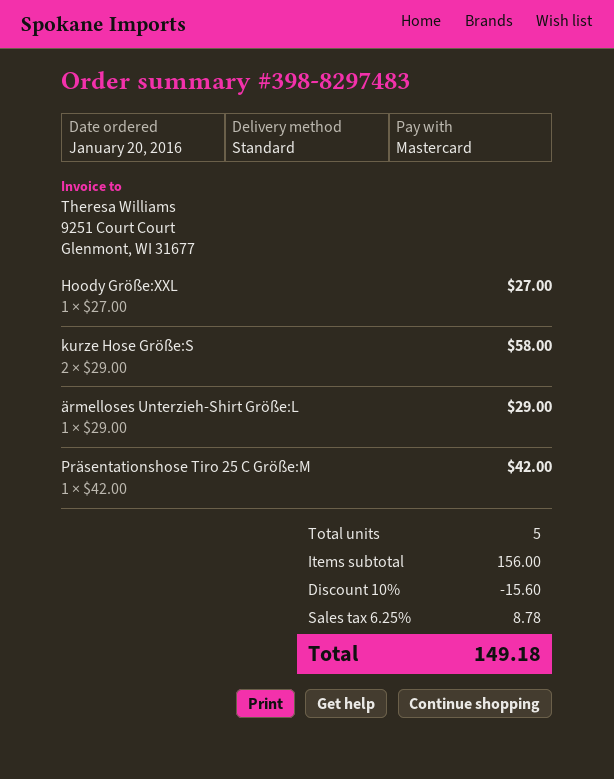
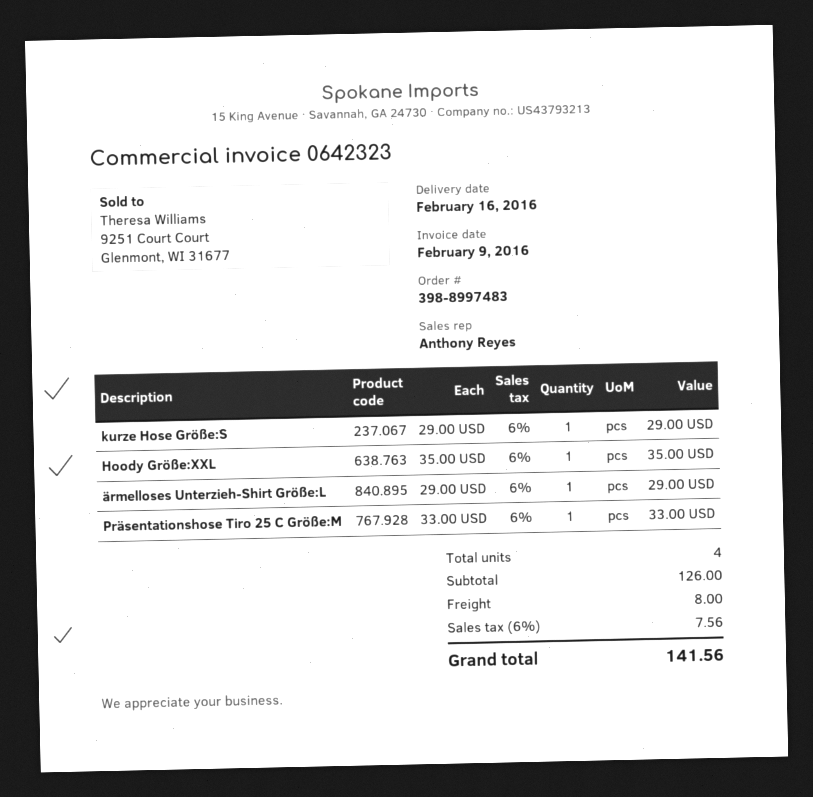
order number: 398-8297483 -> 398-8997483
Hoody Größe:XXL: 1 x 27.00 = 27.00 -> 1 x 35.00 = 35.00
kurze Hose Größe:S: 2 x 29.00 = 58.00 -> 1 x 29.00 = 29.00
Präsentationshose Tiro 25 C Größe:M: 1 x 42.00 = 42.00 -> 1 x 33.00 = 33.00
total quantity: 5 -> 4
subtotal: 156.00 -> 126.00
discount: 10% = 15.60 -> none
shipping: none -> 8.00
tax: 6.25% = 8.78 -> 6% = 7.56
total: 149.18 -> 141.56

